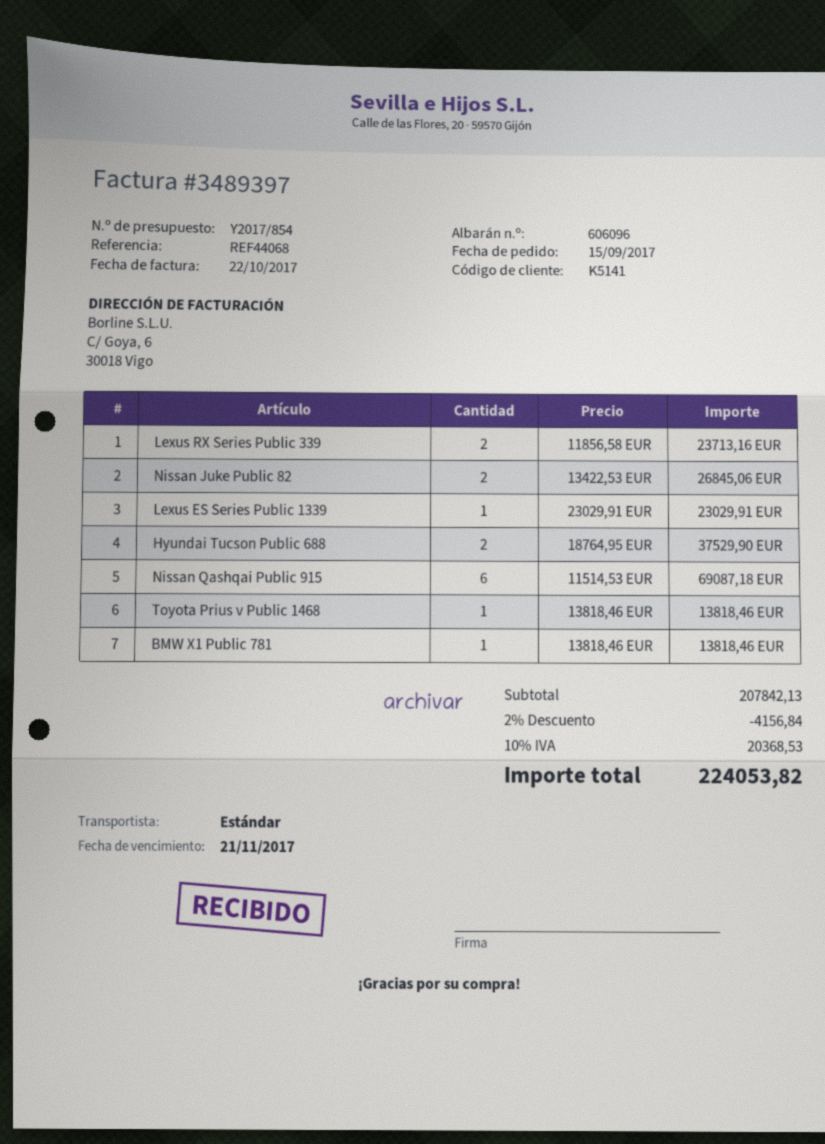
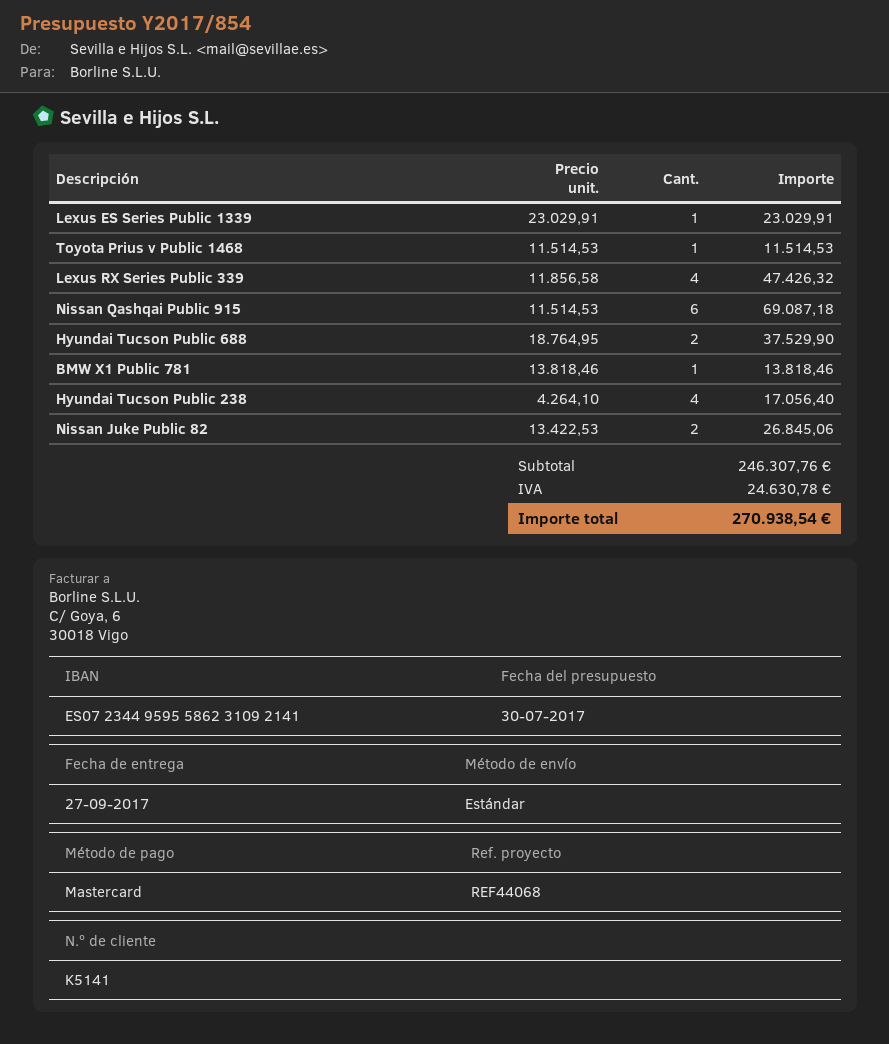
Lexus RX Series Public 339: 2 x 11856.58 = 23713.16 -> 4 x 11856.58 = 47426.32
Toyota Prius v Public 1468: 1 x 13818.46 = 13818.46 -> 1 x 11514.53 = 11514.53
Hyundai Tucson Public 238: none -> 4 x 4264.10 = 17056.40
subtotal: 207842.13 -> 246307.76
discount: 2% = 4156.84 -> none
tax: 20368.53 -> 24630.78
total: 224053.82 -> 270938.54

